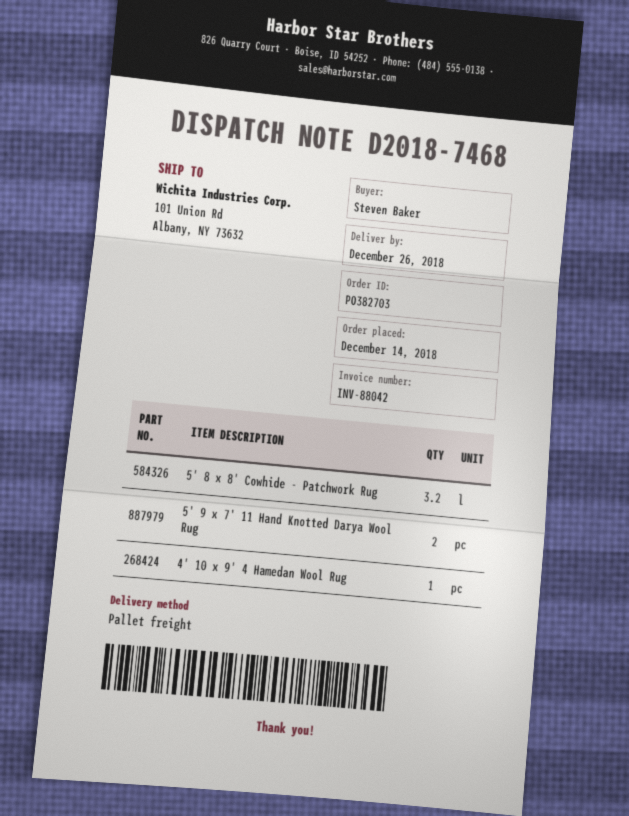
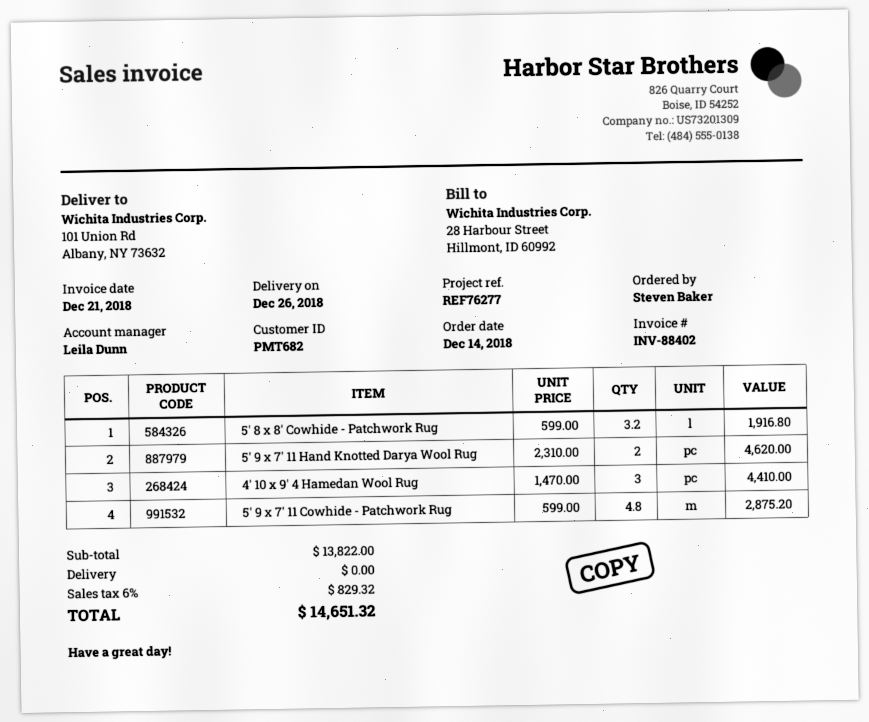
invoice number: INV-88042 -> INV-88402
4' 10 x 9' 4 Hamedan Wool Rug: 1 -> 3
5' 9 x 7' 11 Cowhide - Patchwork Rug: none -> 4.8

